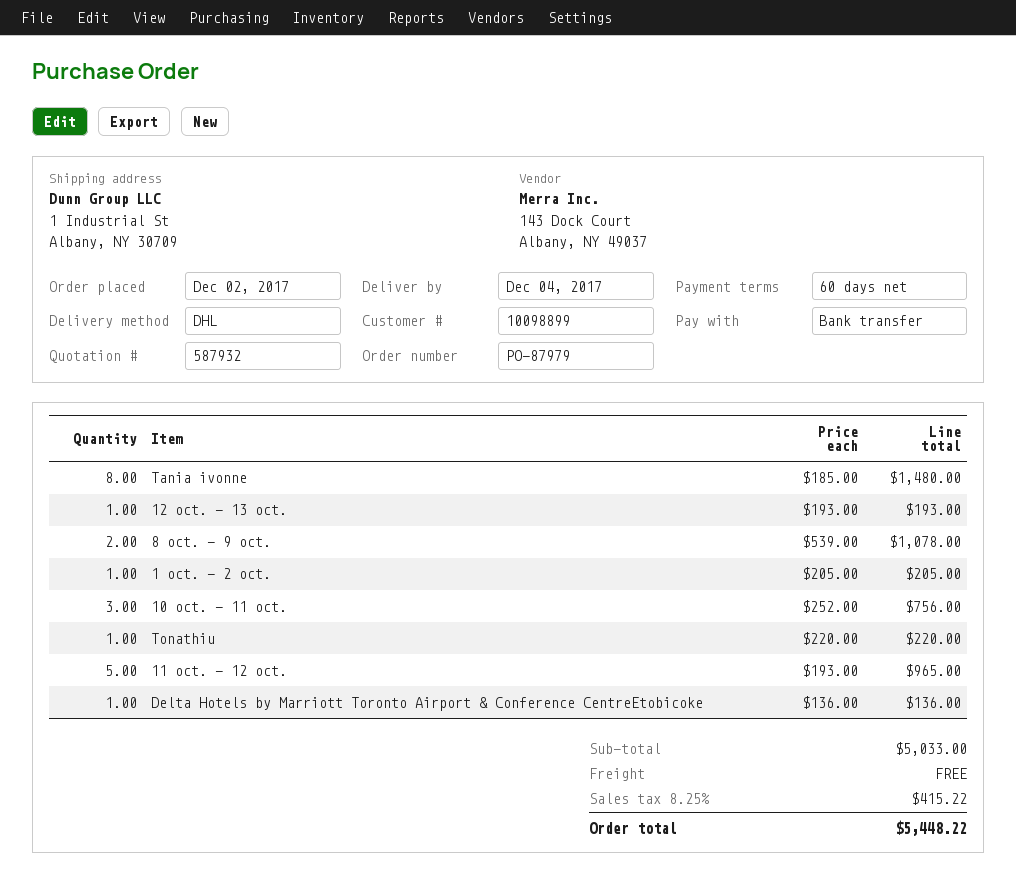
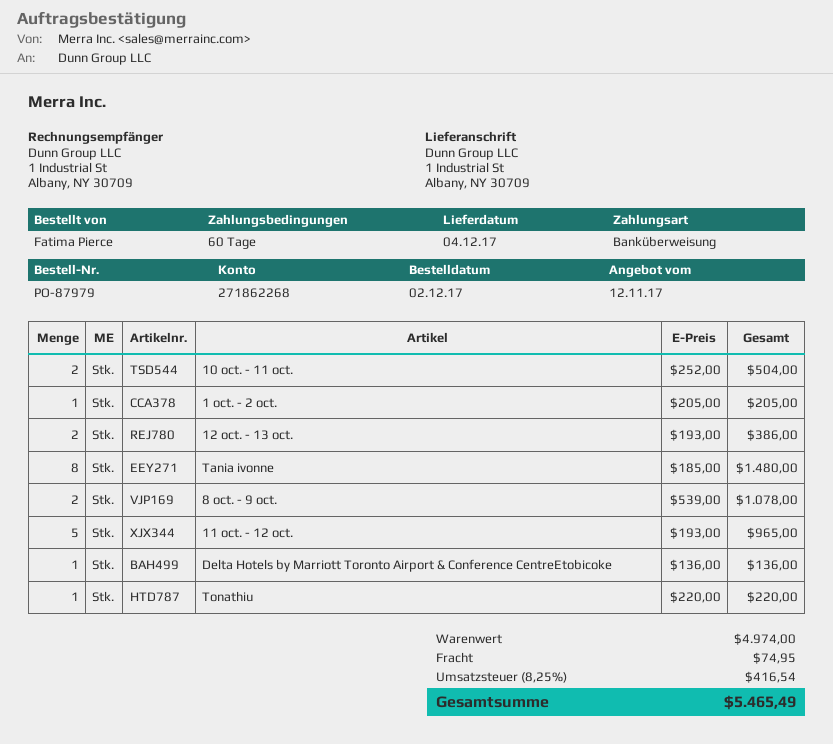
12 oct. - 13 oct.: 1 x 193.00 = 193.00 -> 2 x 193.00 = 386.00
10 oct. - 11 oct.: 3 x 252.00 = 756.00 -> 2 x 252.00 = 504.00
subtotal: 5033.00 -> 4974.00
shipping: 0.00 -> 74.95
tax: 8.25% = 415.22 -> 8.25% = 416.54
total: 5448.22 -> 5465.49

